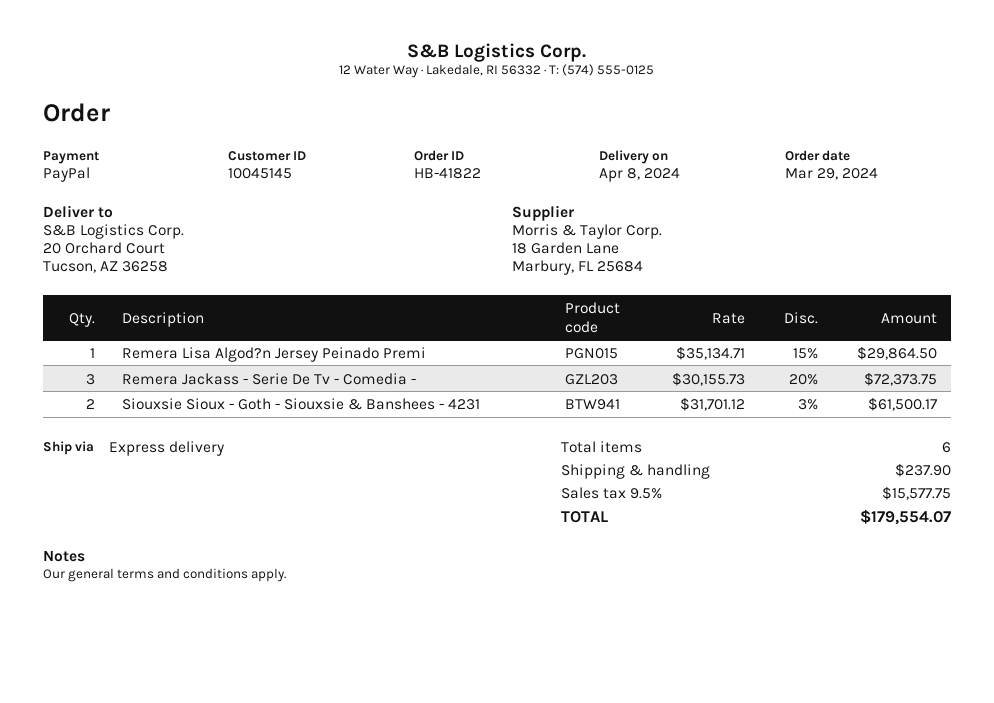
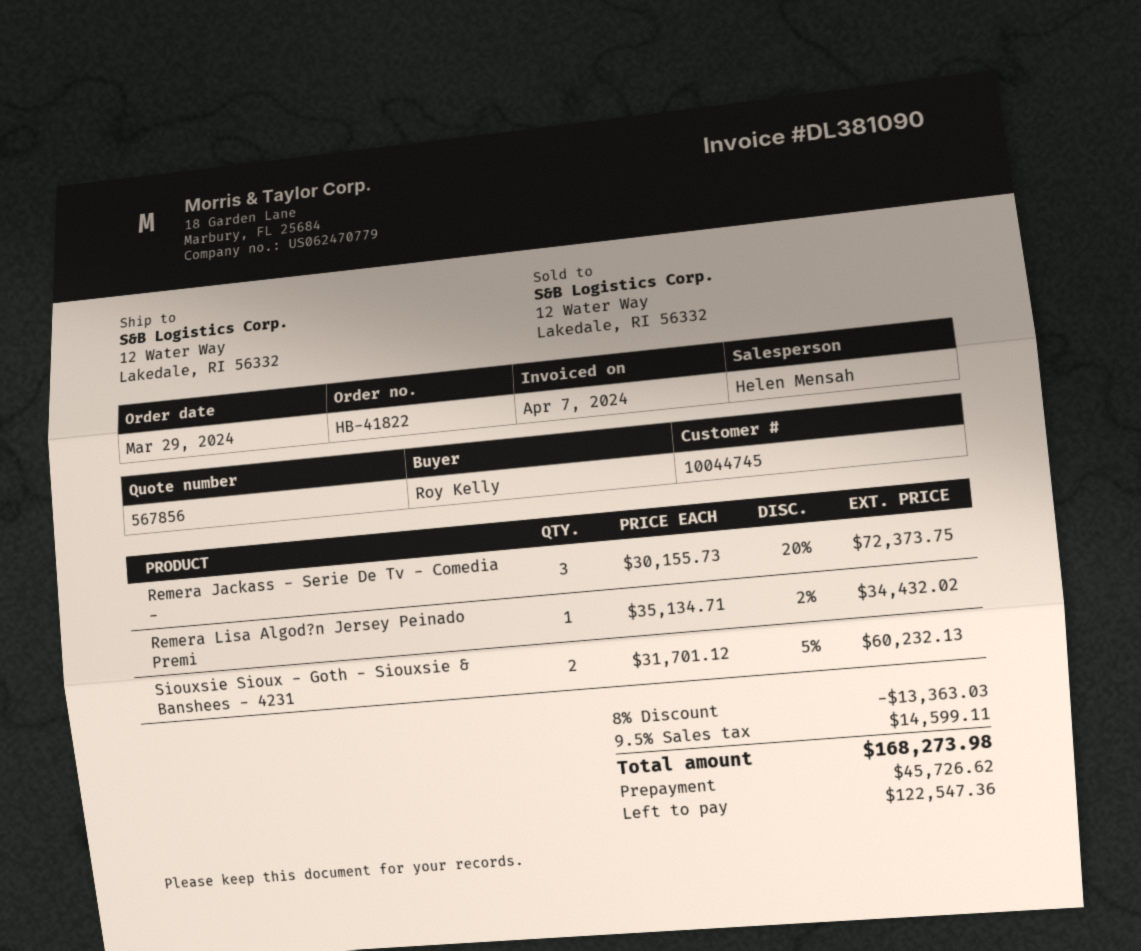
customer number: 10045145 -> 10044745
ship to: 20 Orchard Court, Tucson, AZ 36258 -> 12 Water Way, Lakedale, RI 56332
Remera Lisa Algod?n Jersey Peinado Premi: 1 x 35134.71 - 15% = 29864.50 -> 1 x 35134.71 - 2% = 34432.02
Siouxsie Sioux - Goth - Siouxsie & Banshees - 4231: 2 x 31701.12 - 3% = 61500.17 -> 2 x 31701.12 - 5% = 60232.13
discount: none -> 8% = 13363.03
shipping: 237.90 -> none
tax: 9.5% = 15577.75 -> 9.5% = 14599.11
total: 179554.07 -> 168273.98

